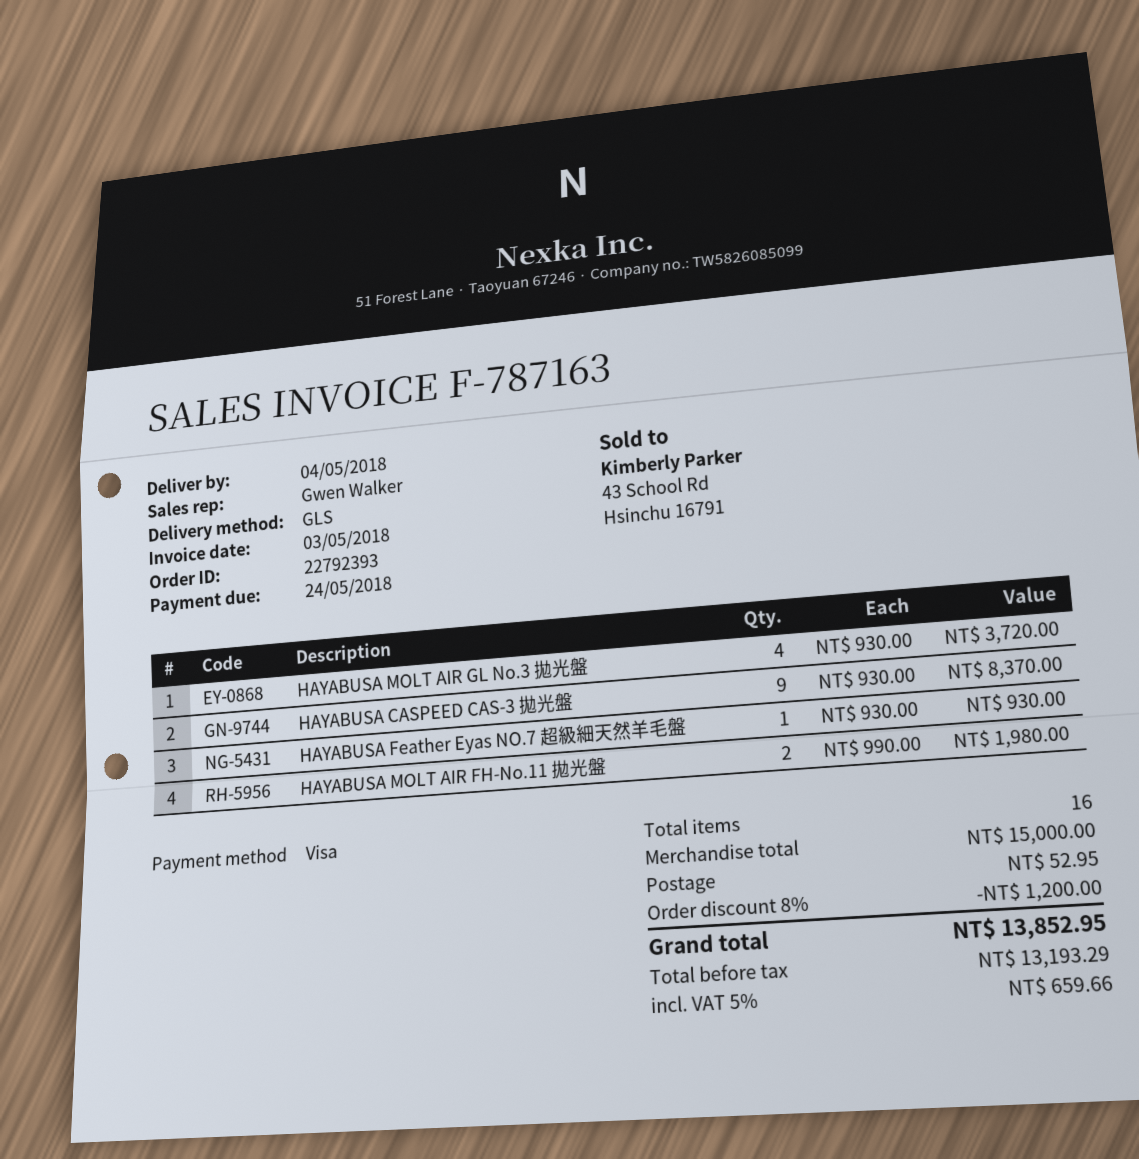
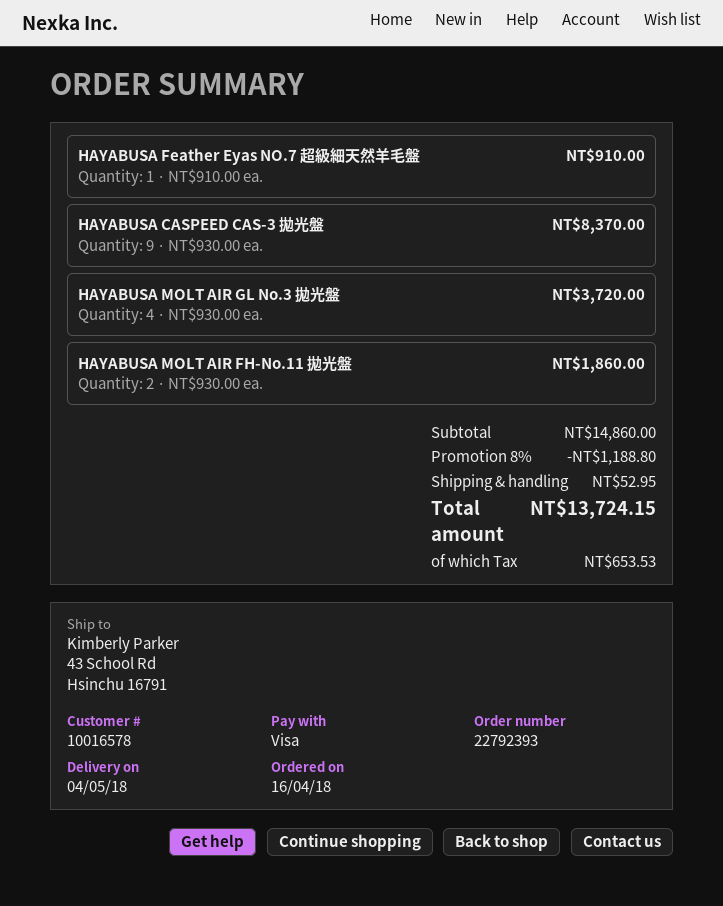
HAYABUSA Feather Eyas NO.7 超級細天然羊毛盤: 1 x 930.00 = 930.00 -> 1 x 910.00 = 910.00
HAYABUSA MOLT AIR FH-No.11 拋光盤: 2 x 990.00 = 1980.00 -> 2 x 930.00 = 1860.00
subtotal: 15000.00 -> 14860.00
discount: 8% = 1200.00 -> 8% = 1188.80
tax: 659.66 -> 653.53
total: 13852.95 -> 13724.15

